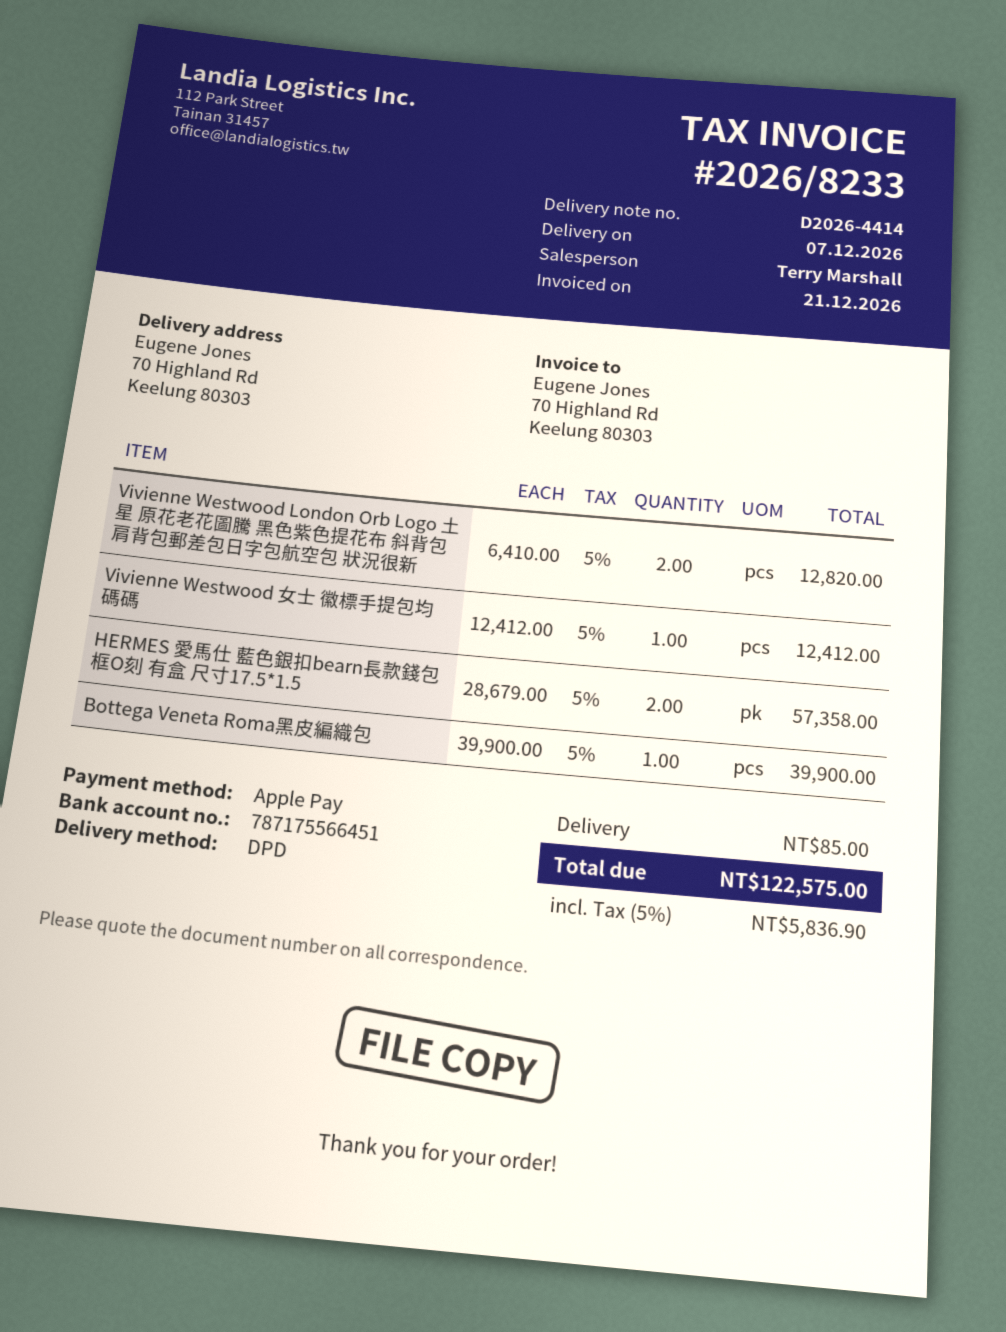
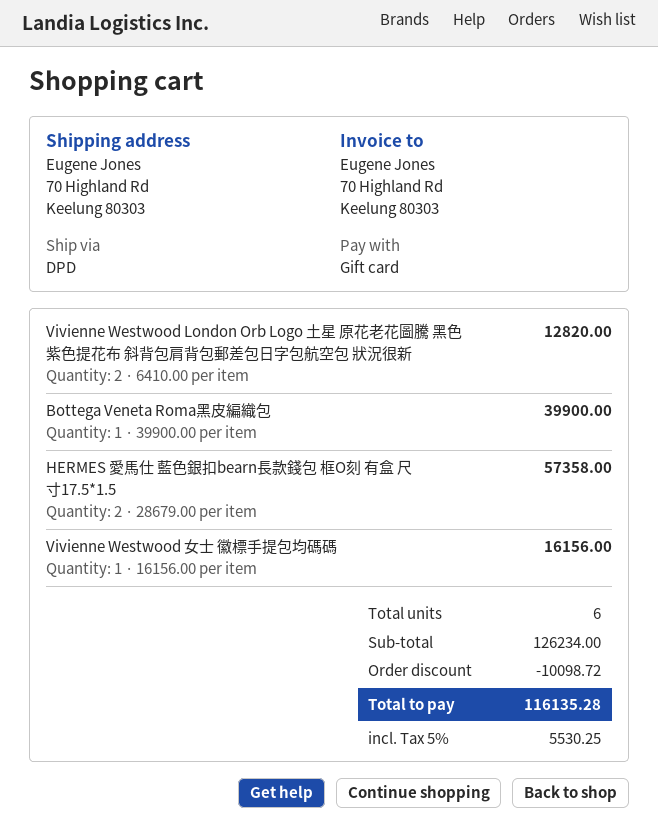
payment method: Apple Pay -> gift card
Vivienne Westwood 女士 徽標手提包均碼碼: 1 x 12412.00 = 12412.00 -> 1 x 16156.00 = 16156.00
discount: none -> 10098.72
shipping: 85.00 -> none
tax: 5% = 5836.90 -> 5% = 5530.25
total: 122575.00 -> 116135.28

